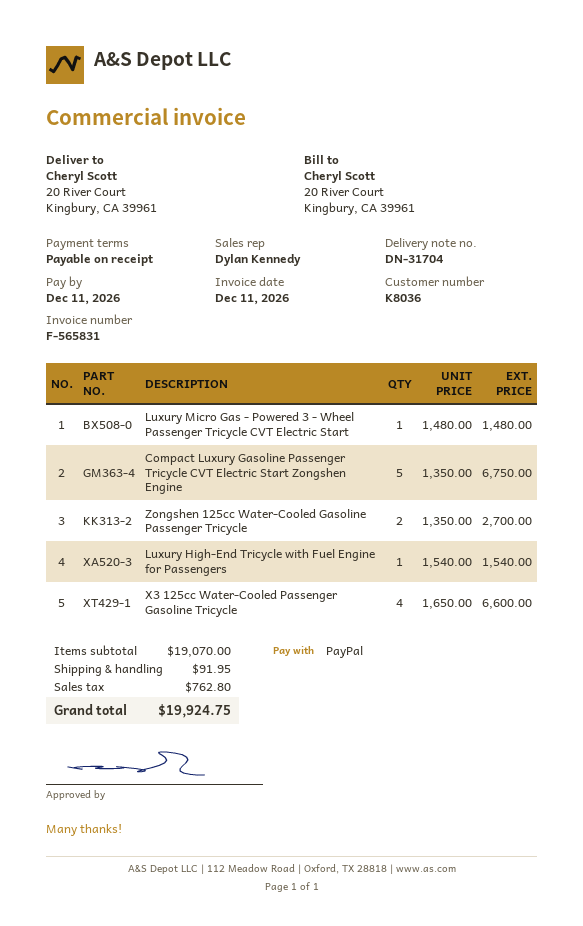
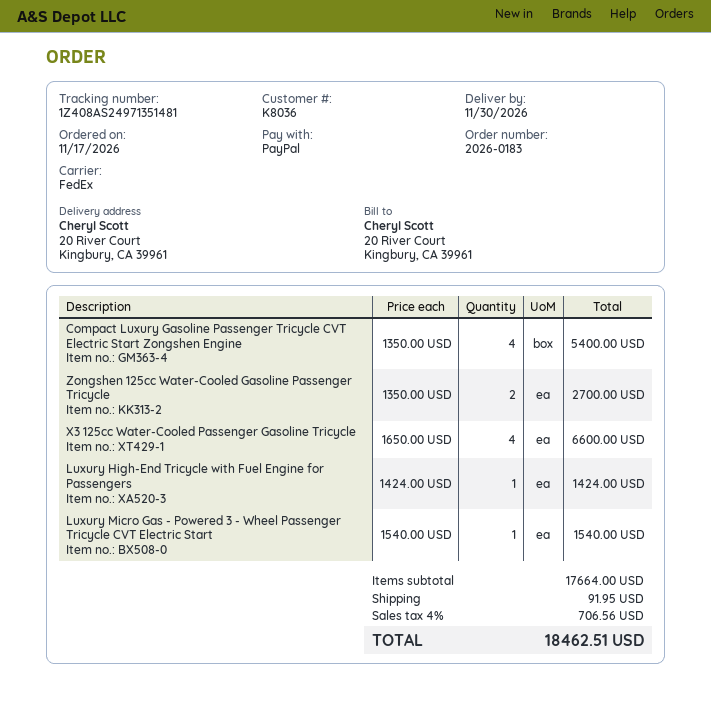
Luxury Micro Gas - Powered 3 - Wheel Passenger Tricycle CVT Electric Start: 1 x 1480.00 = 1480.00 -> 1 x 1540.00 = 1540.00
Compact Luxury Gasoline Passenger Tricycle CVT Electric Start Zongshen Engine: 5 x 1350.00 = 6750.00 -> 4 x 1350.00 = 5400.00
Luxury High-End Tricycle with Fuel Engine for Passengers: 1 x 1540.00 = 1540.00 -> 1 x 1424.00 = 1424.00
subtotal: 19070.00 -> 17664.00
tax: 762.80 -> 706.56
total: 19924.75 -> 18462.51

